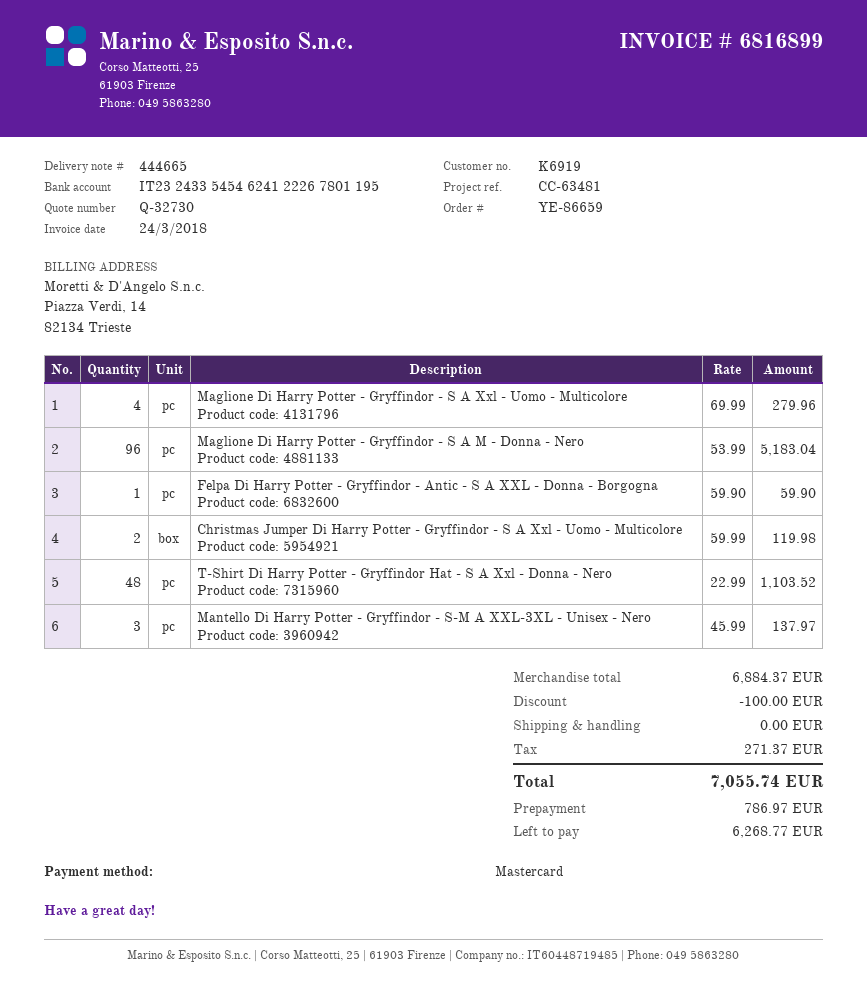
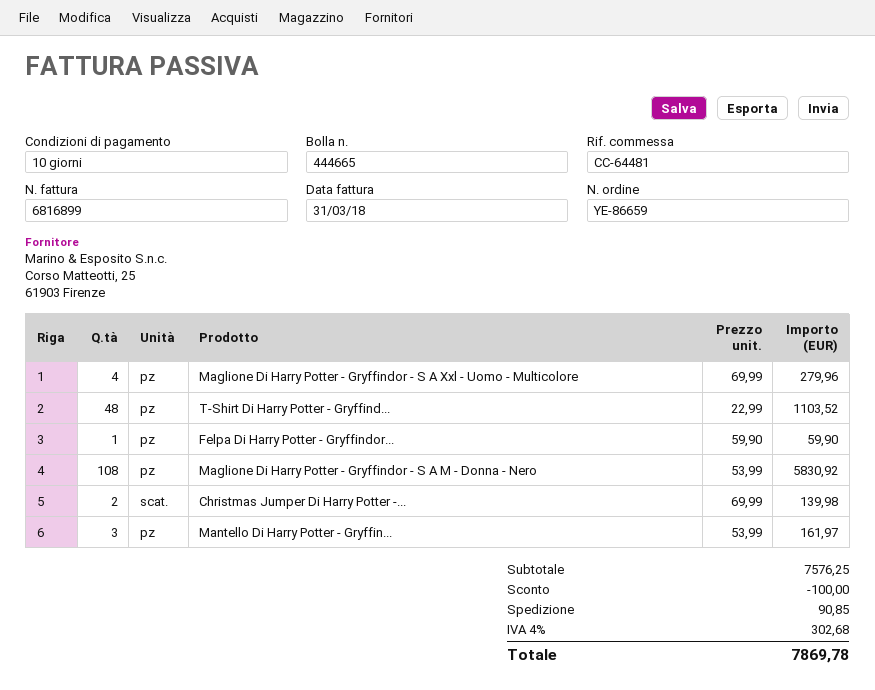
invoice date: 2018-03-24 -> 2018-03-31
reference: CC-63481 -> CC-64481
Maglione Di Harry Potter - Gryffindor - S A M - Donna - Nero: 96 x 53.99 = 5183.04 -> 108 x 53.99 = 5830.92
Christmas Jumper Di Harry Potter - Gryffindor - S A Xxl - Uomo - Multicolore: 2 x 59.99 = 119.98 -> 2 x 69.99 = 139.98
Mantello Di Harry Potter - Gryffindor - S-M A XXL-3XL - Unisex - Nero: 3 x 45.99 = 137.97 -> 3 x 53.99 = 161.97
subtotal: 6884.37 -> 7576.25
shipping: 0.00 -> 90.85
tax: 271.37 -> 302.68
total: 7055.74 -> 7869.78

